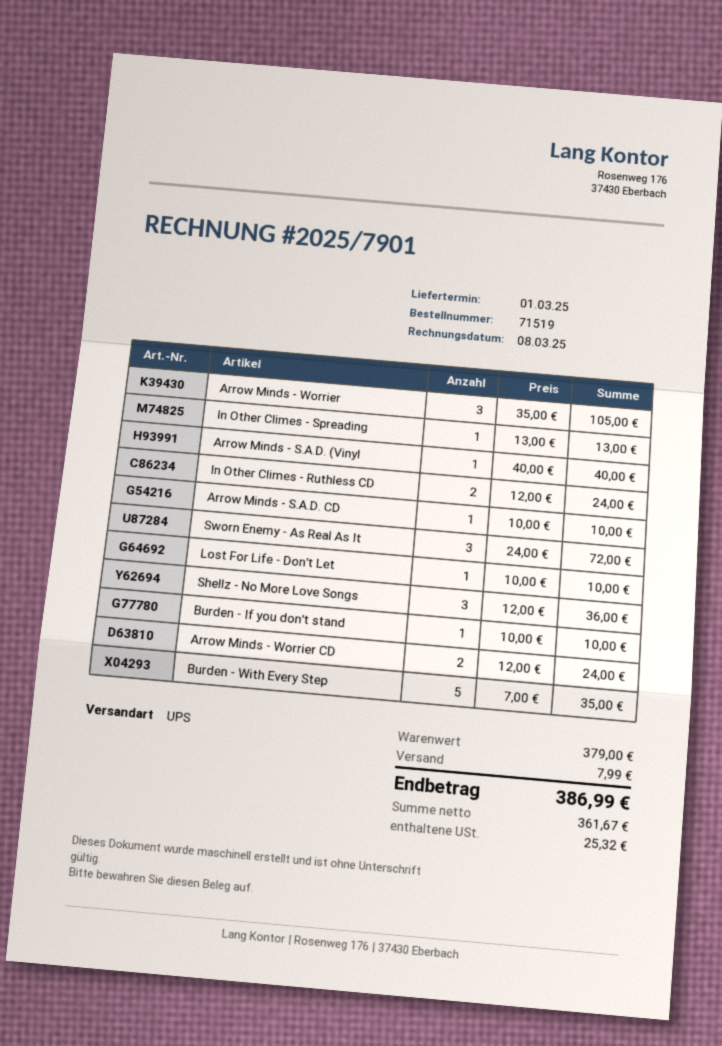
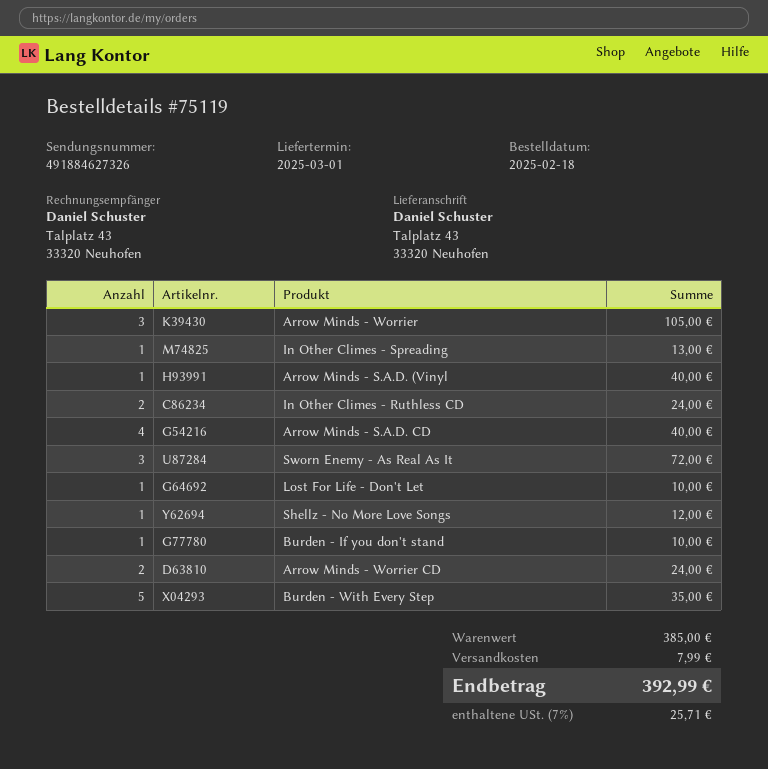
order number: 71519 -> 75119
Arrow Minds - S.A.D. CD: 1 for 10.00 -> 4 for 40.00
Shellz - No More Love Songs: 3 for 36.00 -> 1 for 12.00
subtotal: 379.00 -> 385.00
tax: 25.32 -> 25.71
total: 386.99 -> 392.99

